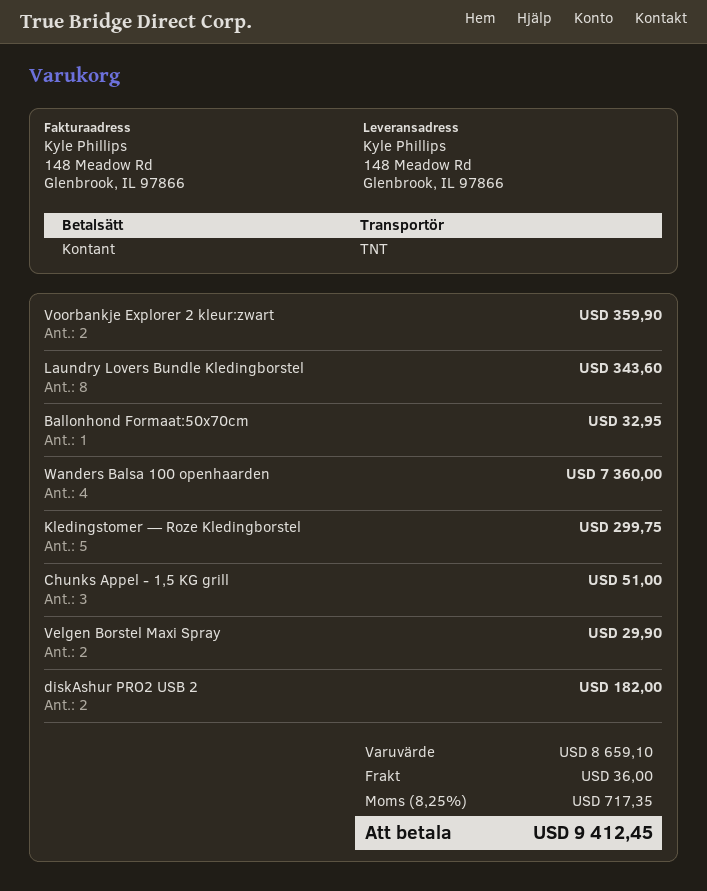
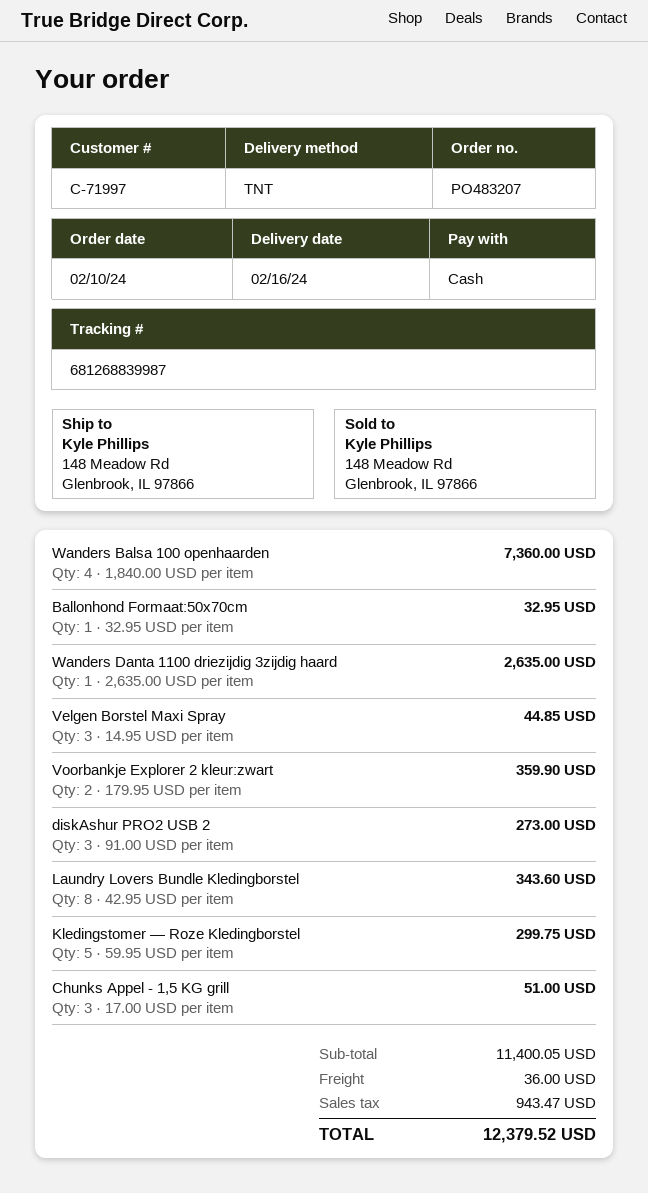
Velgen Borstel Maxi Spray: 2 for 29.90 -> 3 for 44.85
diskAshur PRO2 USB 2: 2 for 182.00 -> 3 for 273.00
Wanders Danta 1100 driezijdig 3zijdig haard: none -> 1 for 2635.00
subtotal: 8659.10 -> 11400.05
tax: 717.35 -> 943.47
total: 9412.45 -> 12379.52

